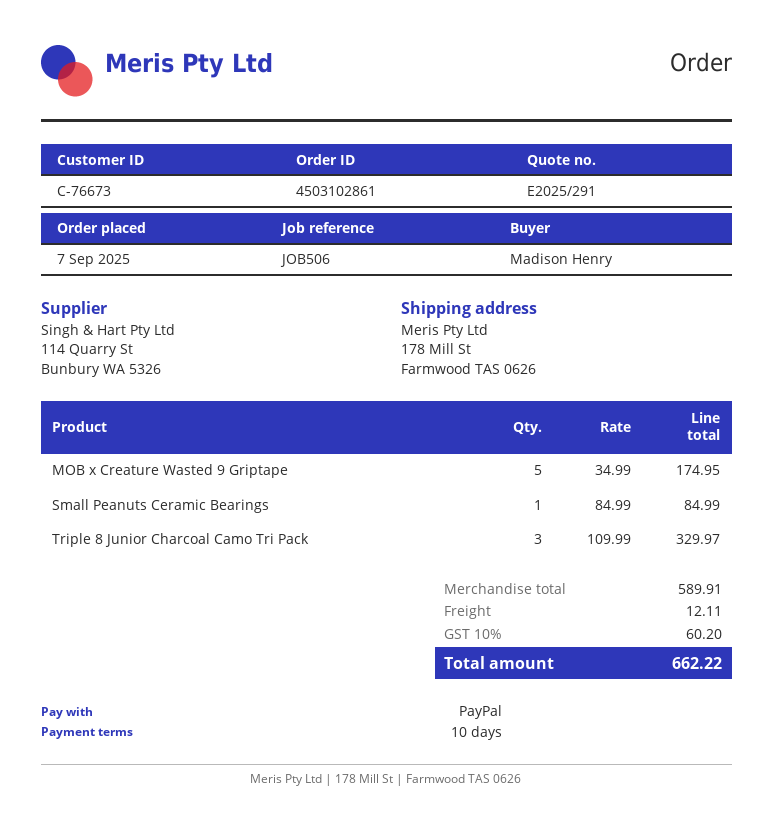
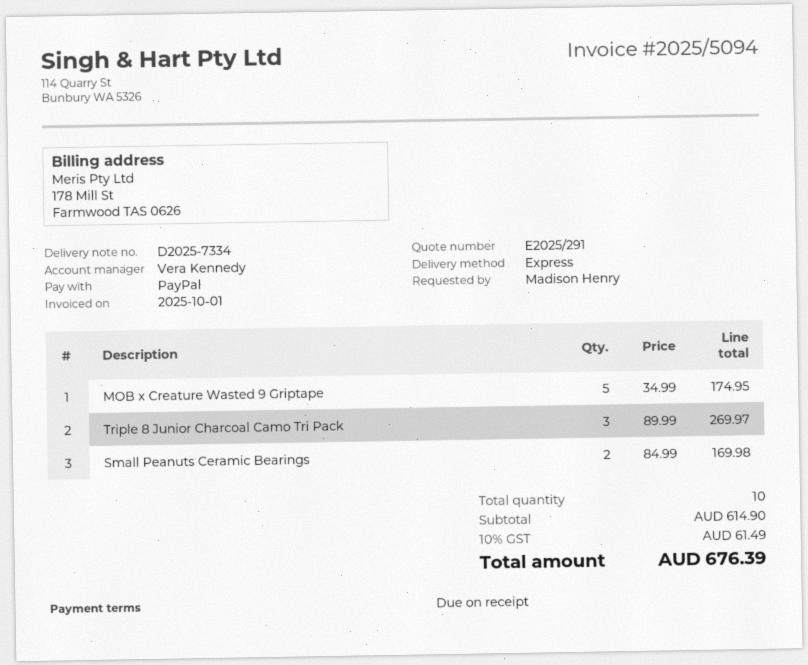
payment terms: 10 days -> on receipt
Small Peanuts Ceramic Bearings: 1 x 84.99 = 84.99 -> 2 x 84.99 = 169.98
Triple 8 Junior Charcoal Camo Tri Pack: 3 x 109.99 = 329.97 -> 3 x 89.99 = 269.97
subtotal: 589.91 -> 614.90
shipping: 12.11 -> none
tax: 10% = 60.20 -> 10% = 61.49
total: 662.22 -> 676.39

